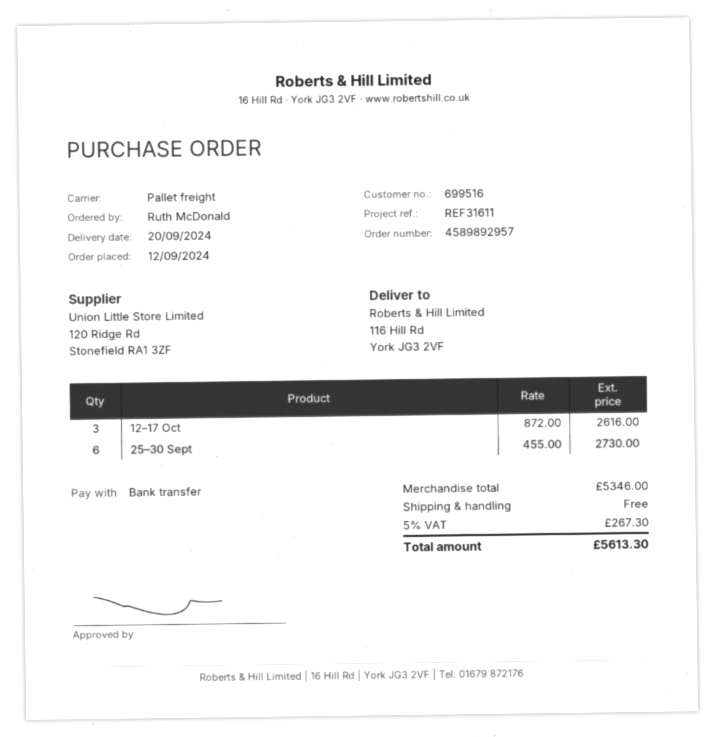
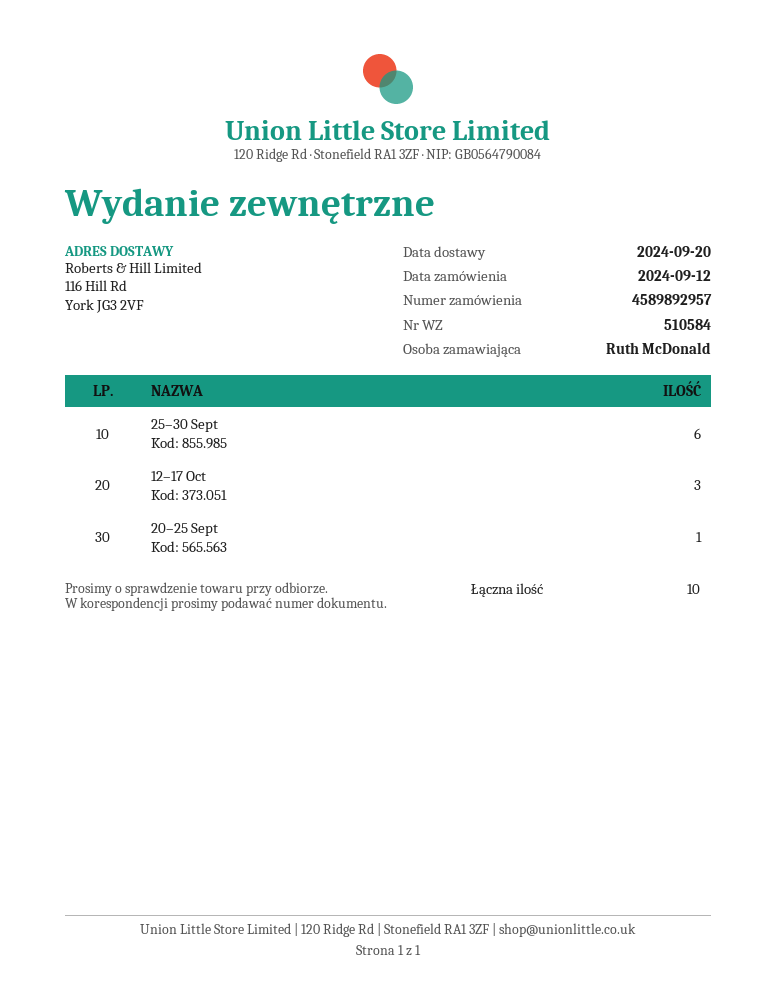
20–25 Sept: none -> 1

